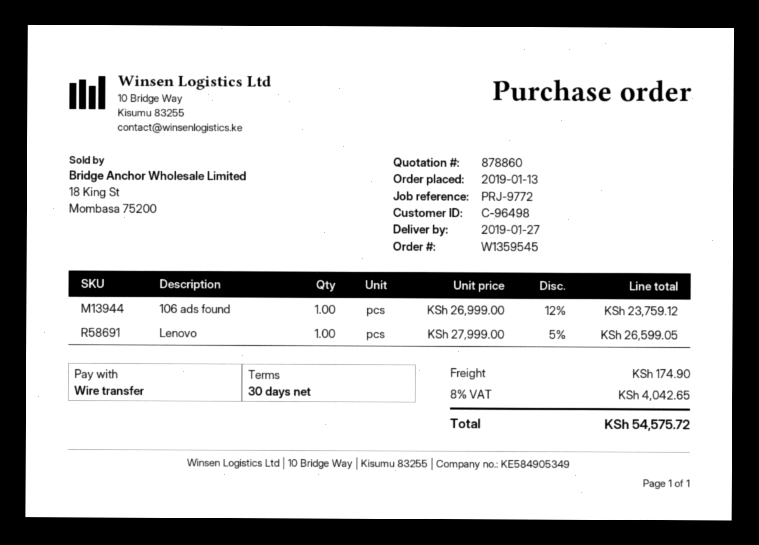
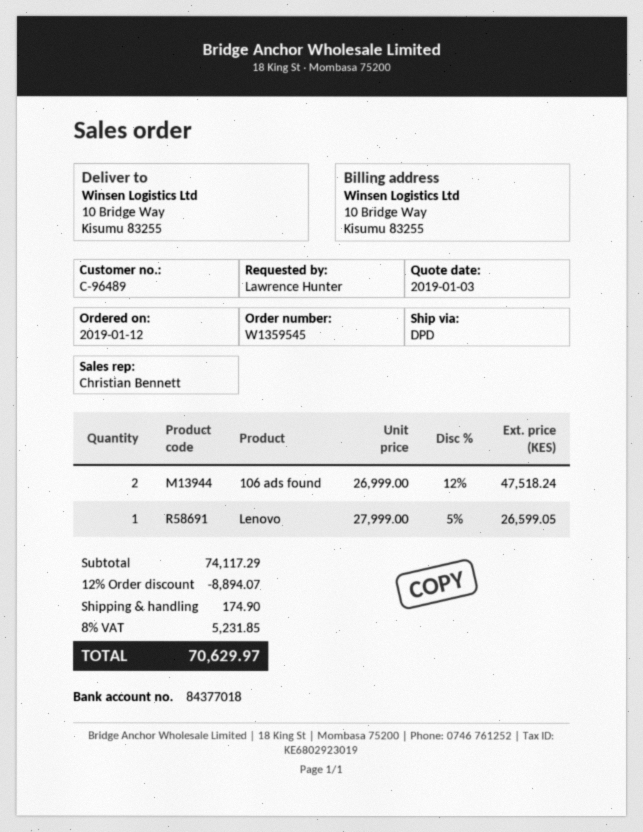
order date: 2019-01-13 -> 2019-01-12
customer number: C-96498 -> C-96489
106 ads found: 1 x 26999.00 - 12% = 23759.12 -> 2 x 26999.00 - 12% = 47518.24
discount: none -> 12% = 8894.07
tax: 8% = 4042.65 -> 8% = 5231.85
total: 54575.72 -> 70629.97

